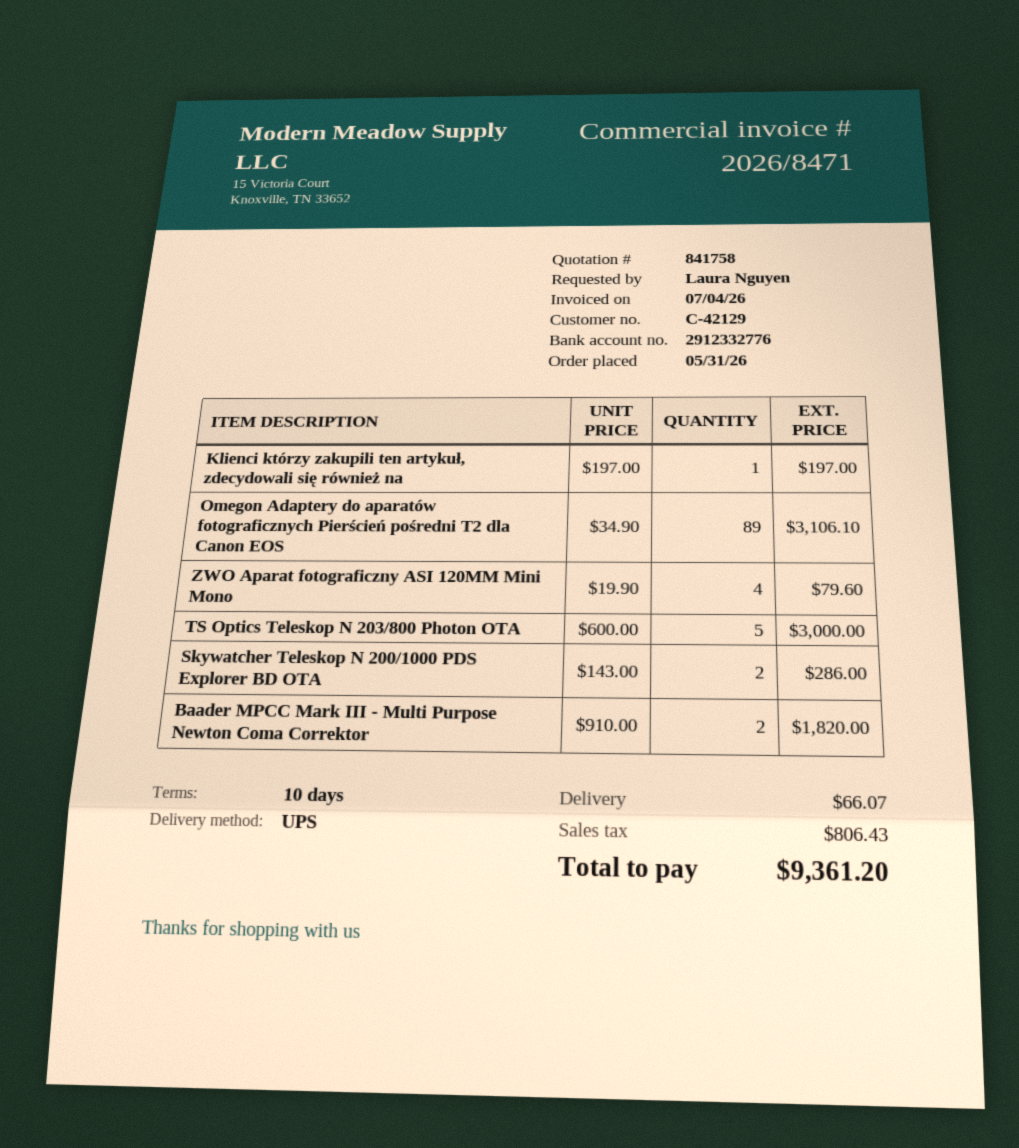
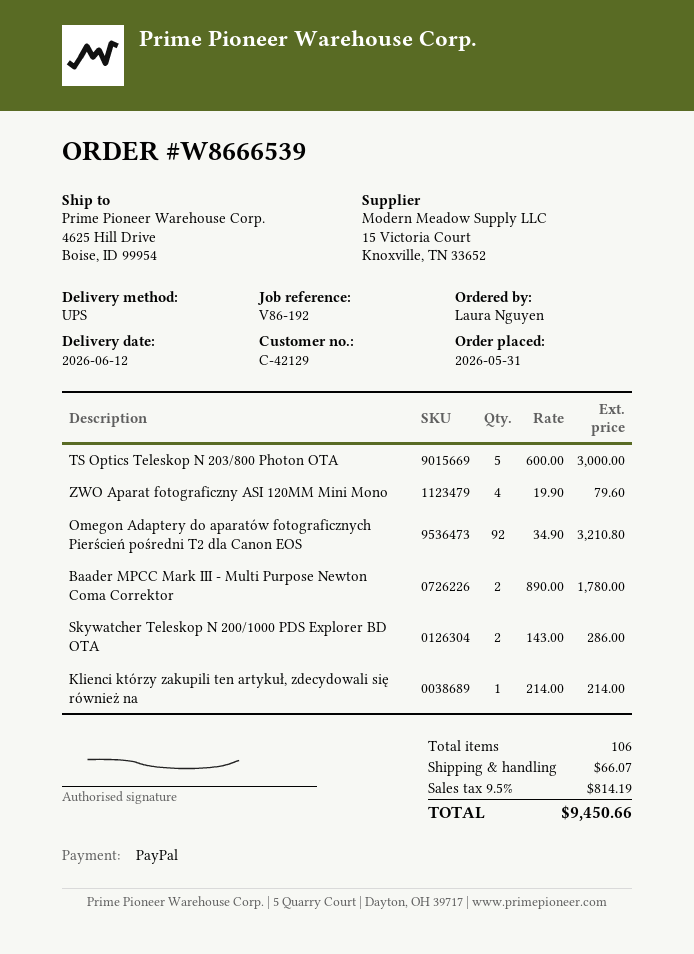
Klienci którzy zakupili ten artykuł, zdecydowali się również na: 1 x 197.00 = 197.00 -> 1 x 214.00 = 214.00
Omegon Adaptery do aparatów fotograficznych Pierścień pośredni T2 dla Canon EOS: 89 x 34.90 = 3106.10 -> 92 x 34.90 = 3210.80
Baader MPCC Mark III - Multi Purpose Newton Coma Correktor: 2 x 910.00 = 1820.00 -> 2 x 890.00 = 1780.00
tax: 806.43 -> 814.19
total: 9361.20 -> 9450.66

